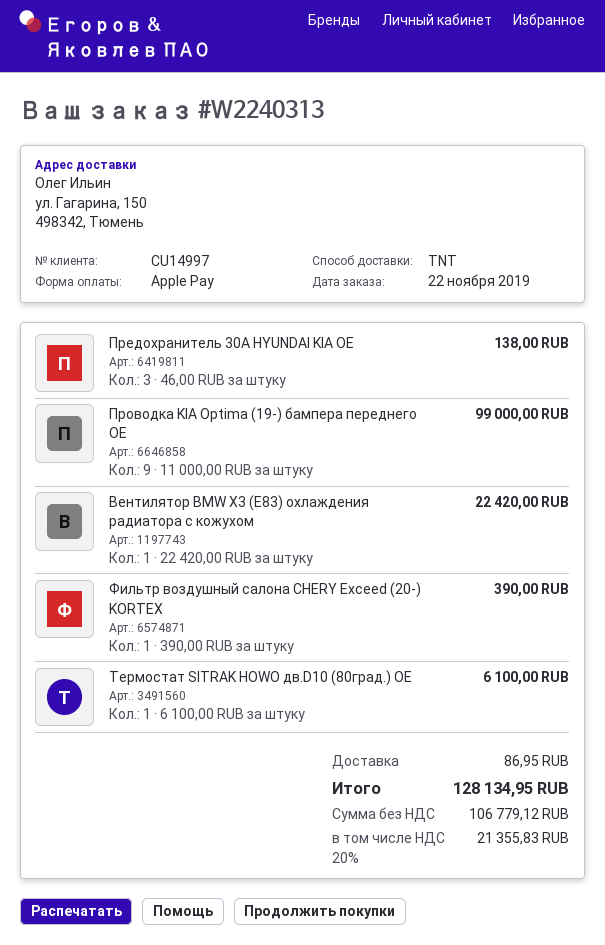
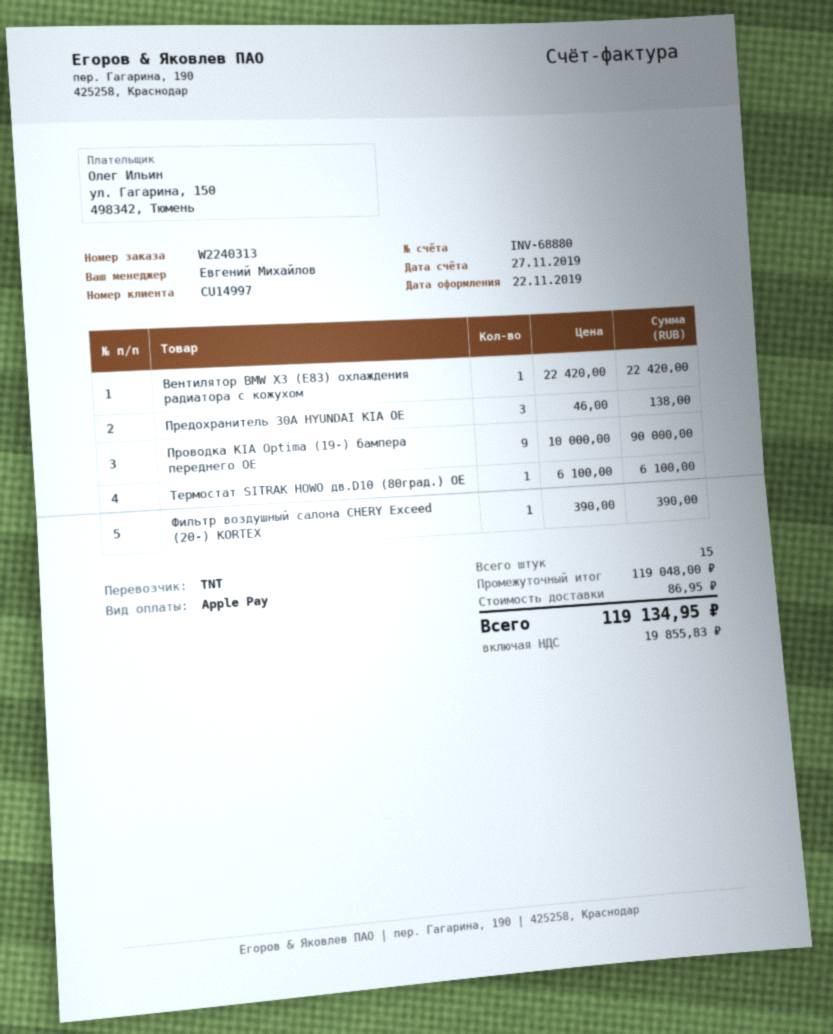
Проводка KIA Optima (19-) бампера переднего OE: 9 x 11000.00 = 99000.00 -> 9 x 10000.00 = 90000.00
tax: 21355.83 -> 19855.83
total: 128134.95 -> 119134.95

